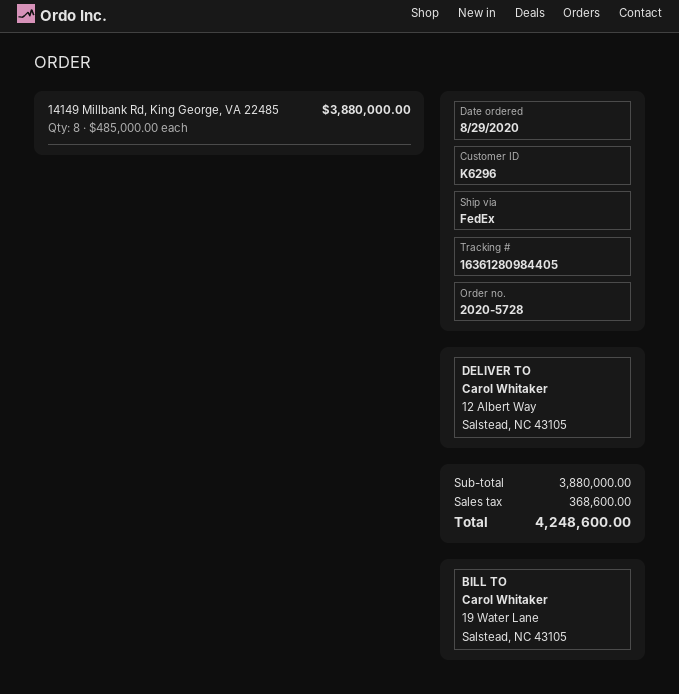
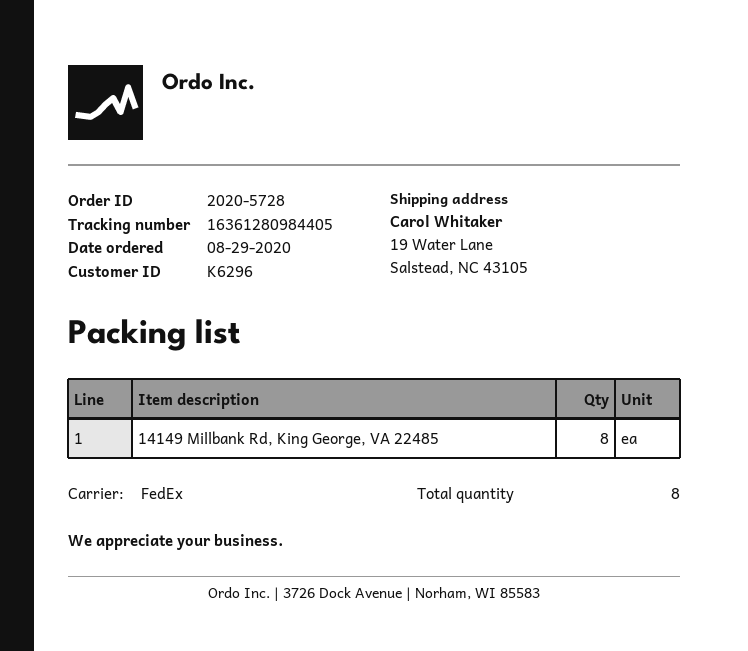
ship to: 12 Albert Way, Salstead, NC 43105 -> 19 Water Lane, Salstead, NC 43105

